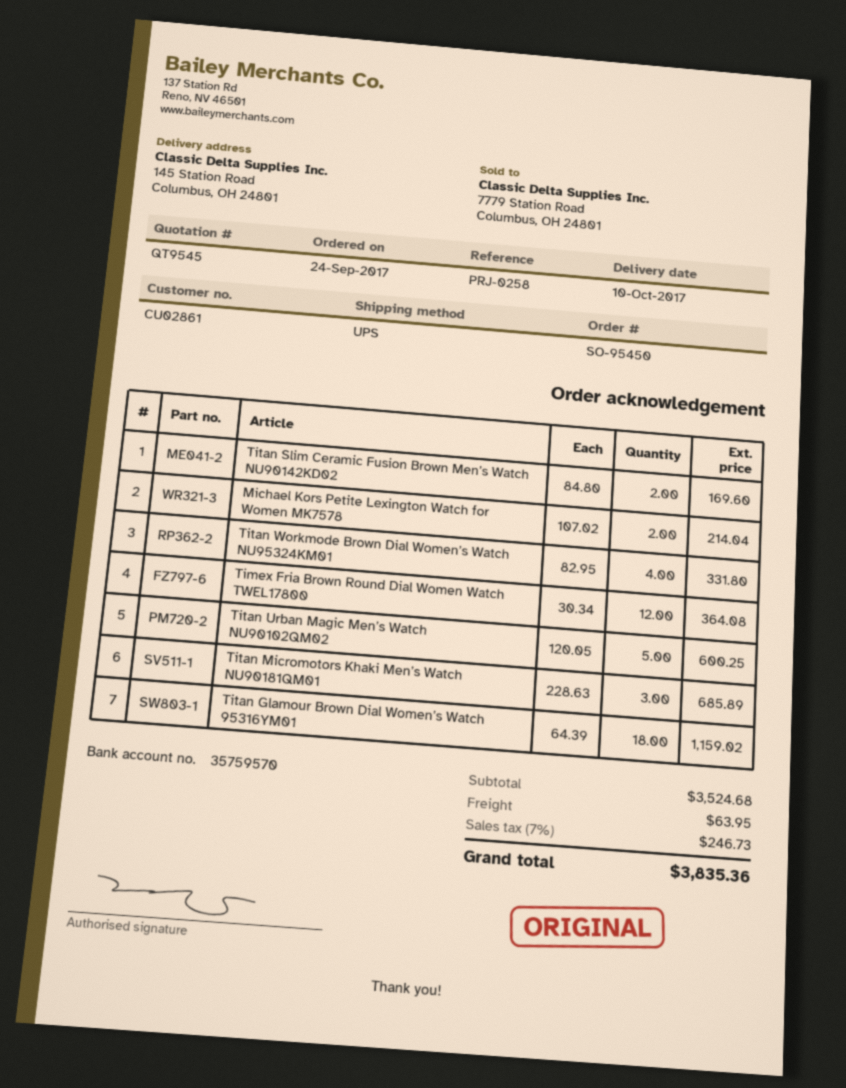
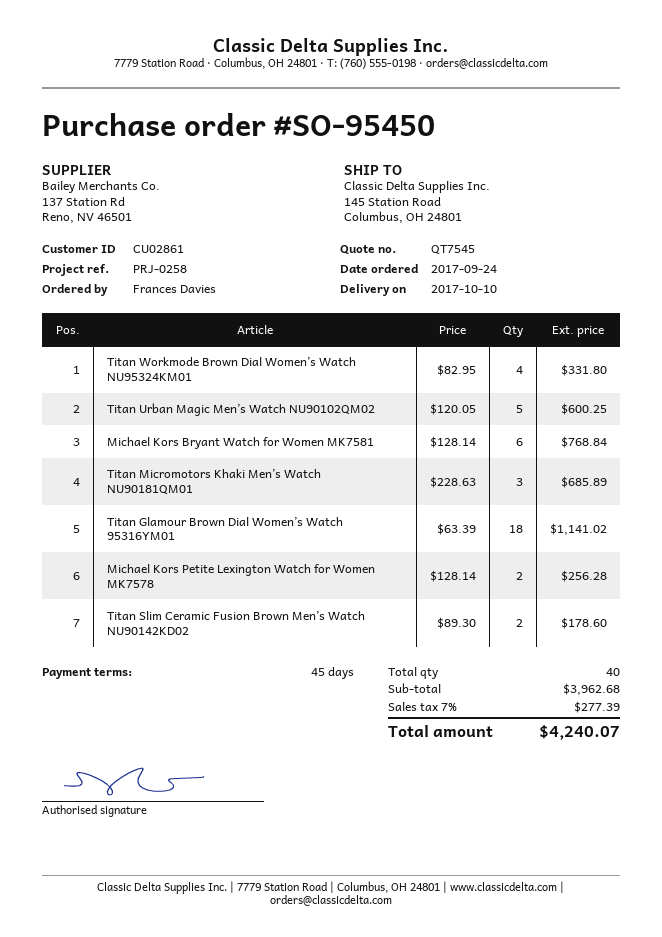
quote number: QT9545 -> QT7545
Titan Slim Ceramic Fusion Brown Men’s Watch NU90142KD02: 2 x 84.80 = 169.60 -> 2 x 89.30 = 178.60
Michael Kors Petite Lexington Watch for Women MK7578: 2 x 107.02 = 214.04 -> 2 x 128.14 = 256.28
Timex Fria Brown Round Dial Women Watch TWEL17800: 12 x 30.34 = 364.08 -> none
Titan Glamour Brown Dial Women’s Watch 95316YM01: 18 x 64.39 = 1159.02 -> 18 x 63.39 = 1141.02
Michael Kors Bryant Watch for Women MK7581: none -> 6 x 128.14 = 768.84
subtotal: 3524.68 -> 3962.68
shipping: 63.95 -> none
tax: 7% = 246.73 -> 7% = 277.39
total: 3835.36 -> 4240.07

